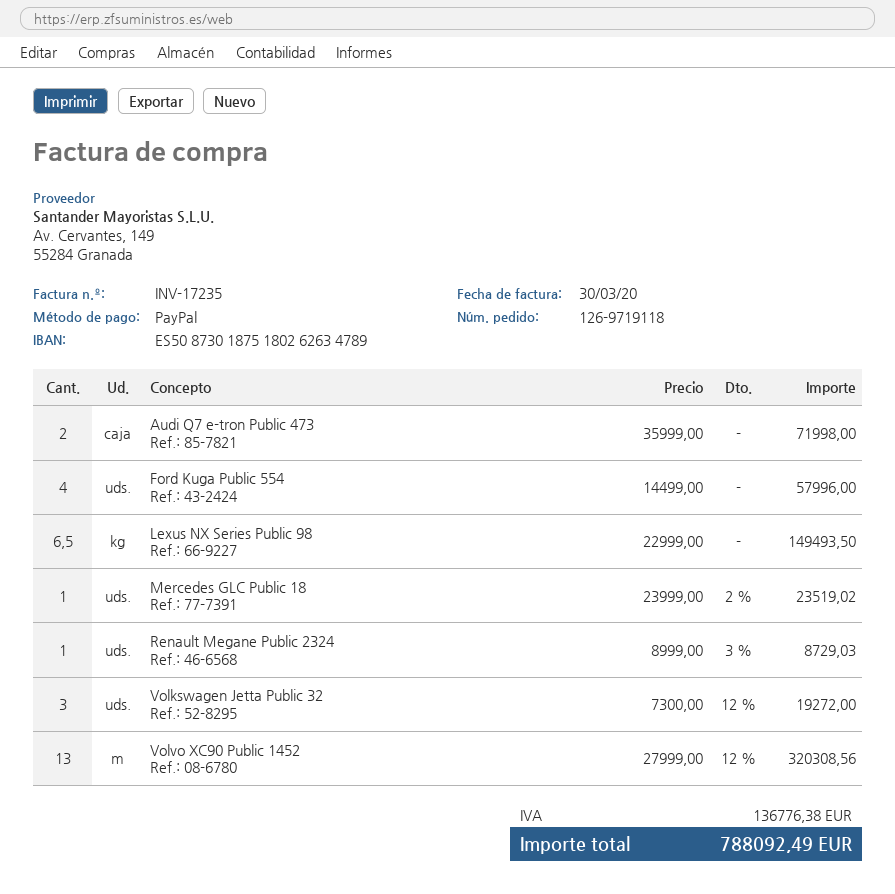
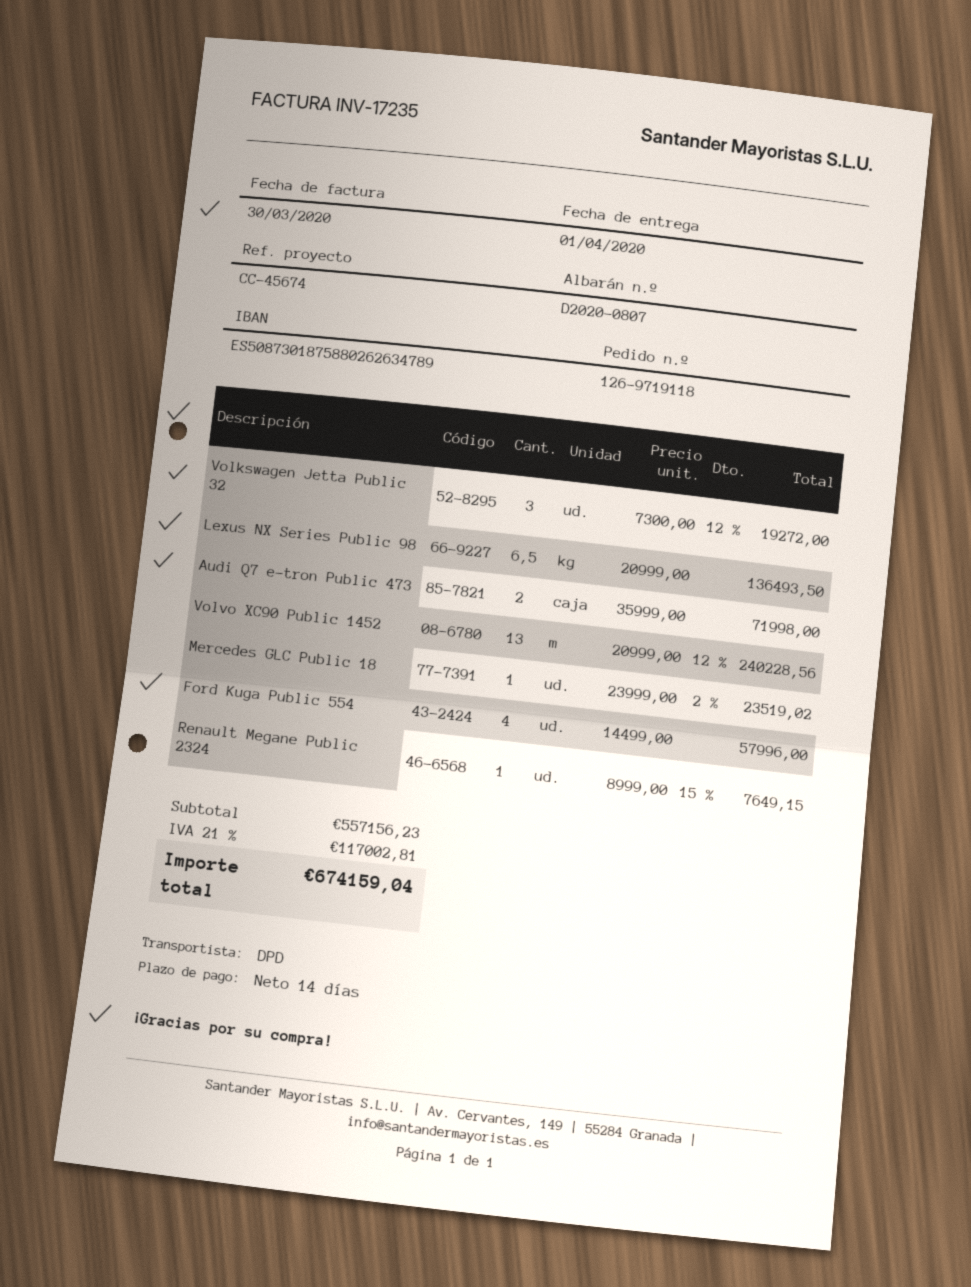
bank account: ES5087301875180262634789 -> ES5087301875880262634789
Lexus NX Series Public 98: 6.5 x 22999.00 = 149493.50 -> 6.5 x 20999.00 = 136493.50
Renault Megane Public 2324: 1 x 8999.00 - 3% = 8729.03 -> 1 x 8999.00 - 15% = 7649.15
Volvo XC90 Public 1452: 13 x 27999.00 - 12% = 320308.56 -> 13 x 20999.00 - 12% = 240228.56
tax: 136776.38 -> 117002.81
total: 788092.49 -> 674159.04

